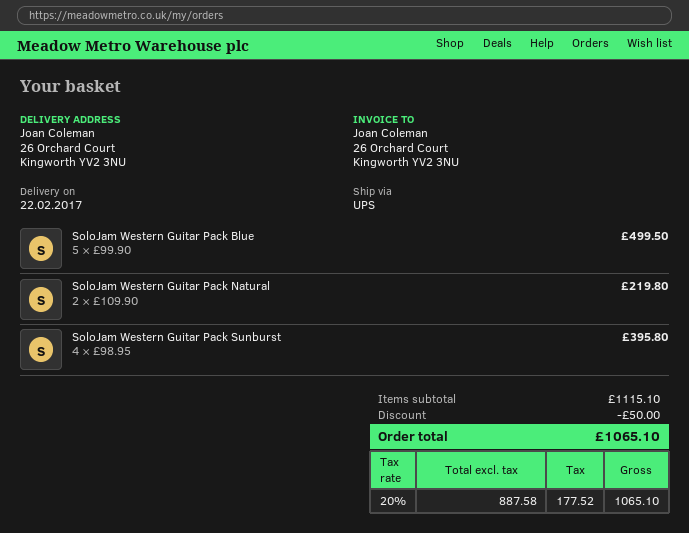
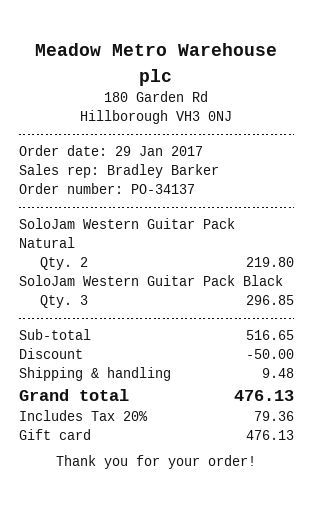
SoloJam Western Guitar Pack Blue: 5 for 499.50 -> none
SoloJam Western Guitar Pack Sunburst: 4 for 395.80 -> none
SoloJam Western Guitar Pack Black: none -> 3 for 296.85
subtotal: 1115.10 -> 516.65
shipping: none -> 9.48
tax: 20% = 177.52 -> 20% = 79.36
total: 1065.10 -> 476.13

